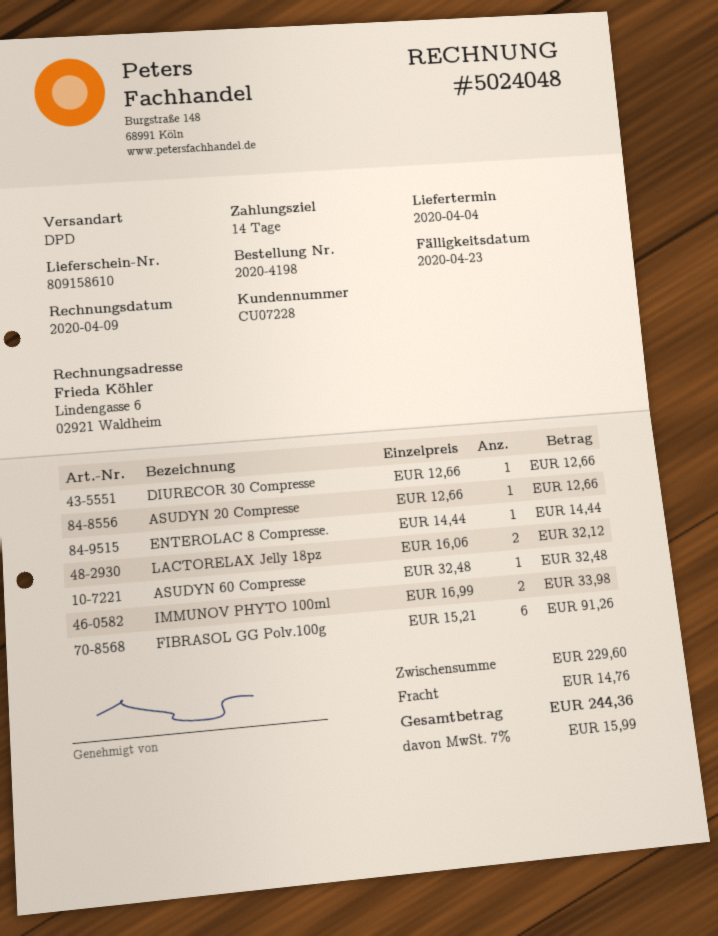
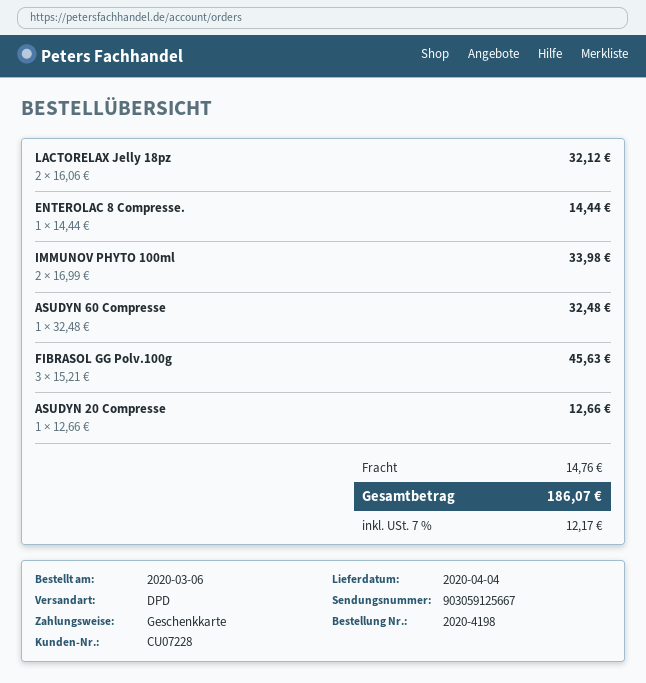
DIURECOR 30 Compresse: 1 x 12.66 = 12.66 -> none
FIBRASOL GG Polv.100g: 6 x 15.21 = 91.26 -> 3 x 15.21 = 45.63
tax: 7% = 15.99 -> 7% = 12.17
total: 244.36 -> 186.07

